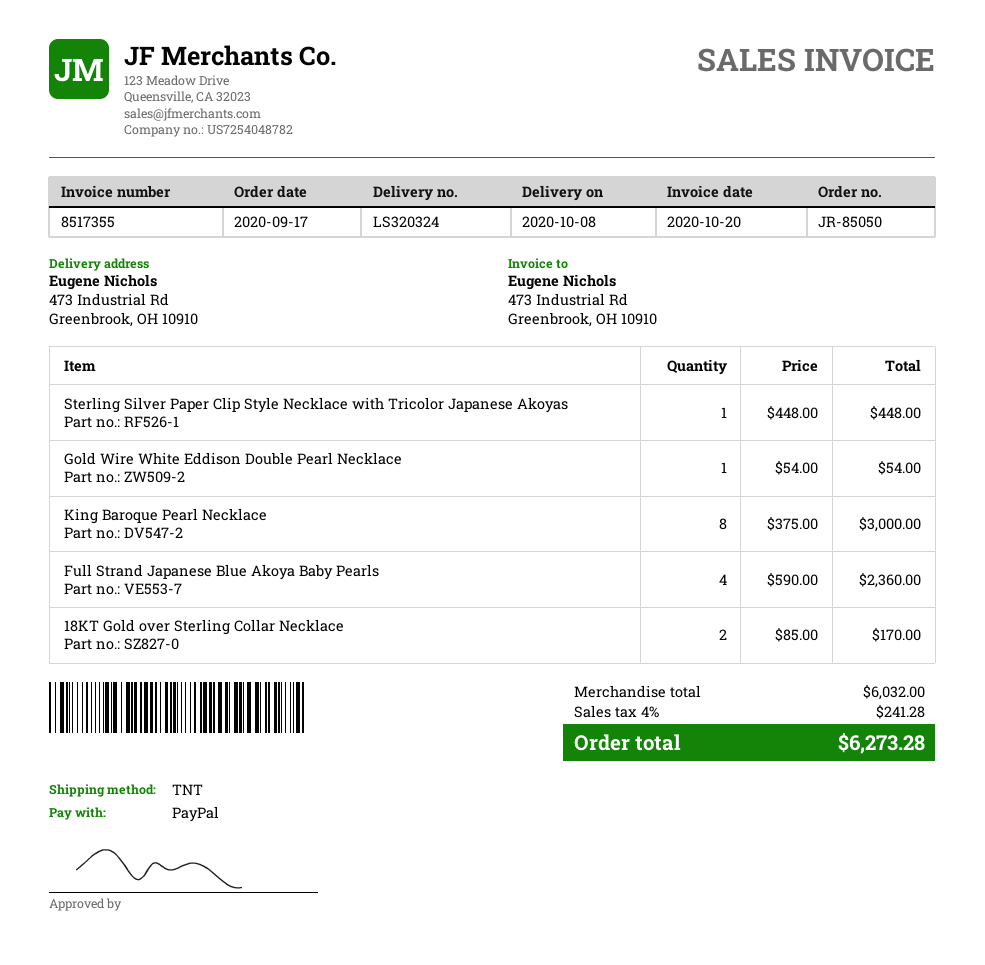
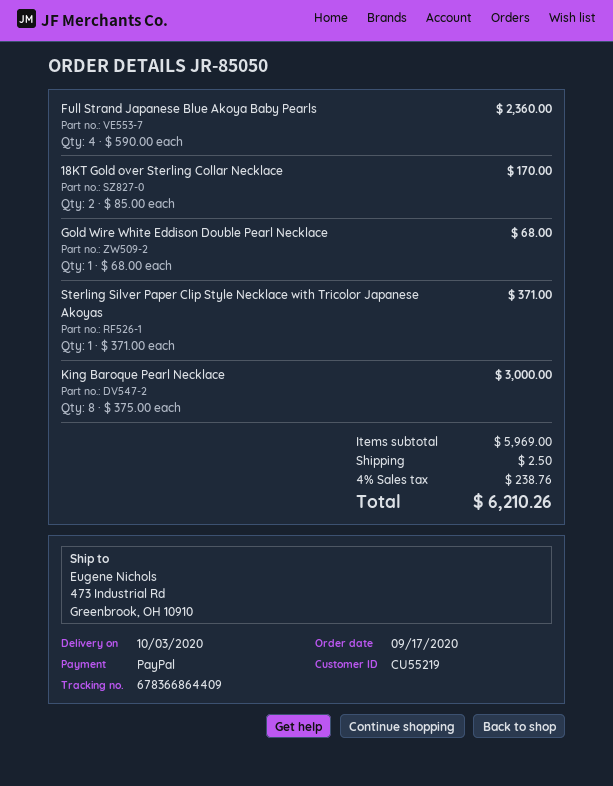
delivery date: 2020-10-08 -> 2020-10-03
Sterling Silver Paper Clip Style Necklace with Tricolor Japanese Akoyas: 1 x 448.00 = 448.00 -> 1 x 371.00 = 371.00
Gold Wire White Eddison Double Pearl Necklace: 1 x 54.00 = 54.00 -> 1 x 68.00 = 68.00
subtotal: 6032.00 -> 5969.00
shipping: none -> 2.50
tax: 4% = 241.28 -> 4% = 238.76
total: 6273.28 -> 6210.26

